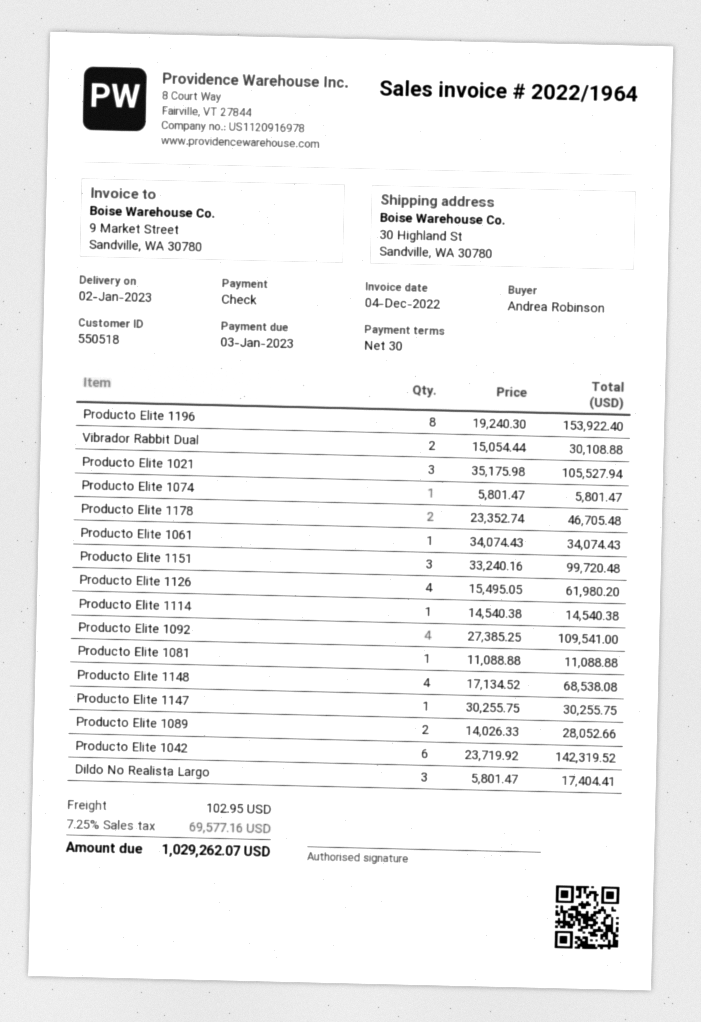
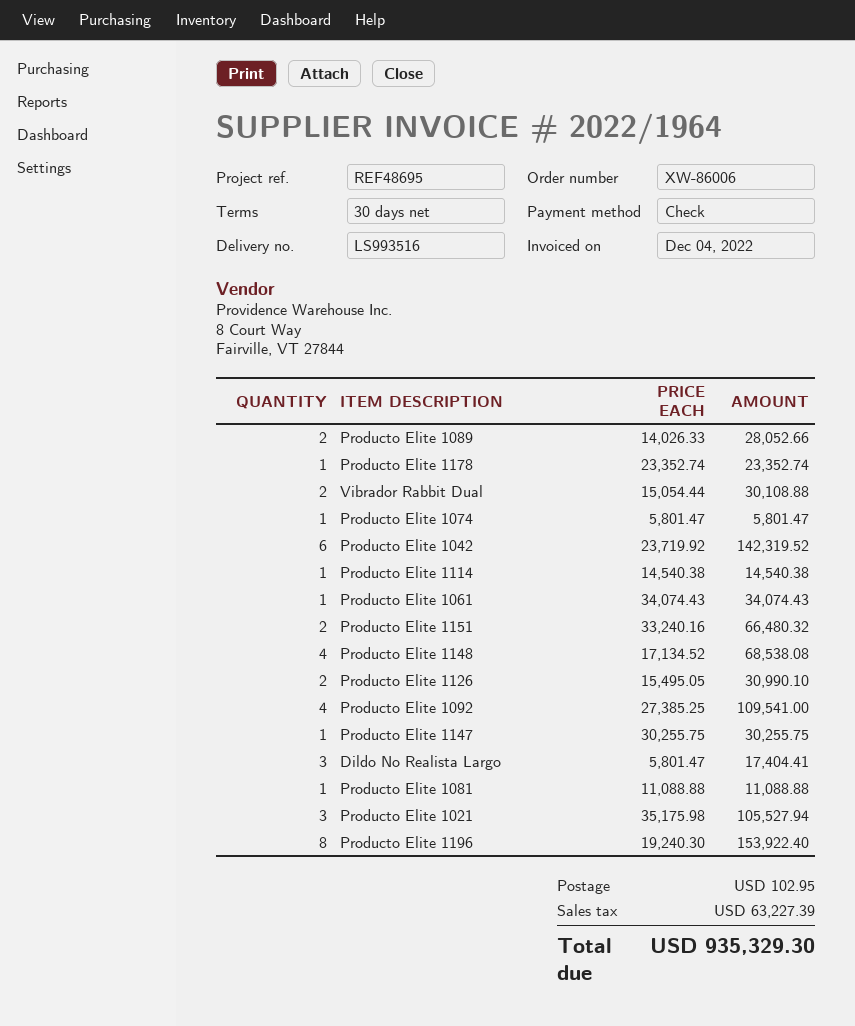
Producto Elite 1178: 2 x 23352.74 = 46705.48 -> 1 x 23352.74 = 23352.74
Producto Elite 1151: 3 x 33240.16 = 99720.48 -> 2 x 33240.16 = 66480.32
Producto Elite 1126: 4 x 15495.05 = 61980.20 -> 2 x 15495.05 = 30990.10
tax: 69577.16 -> 63227.39
total: 1029262.07 -> 935329.30

